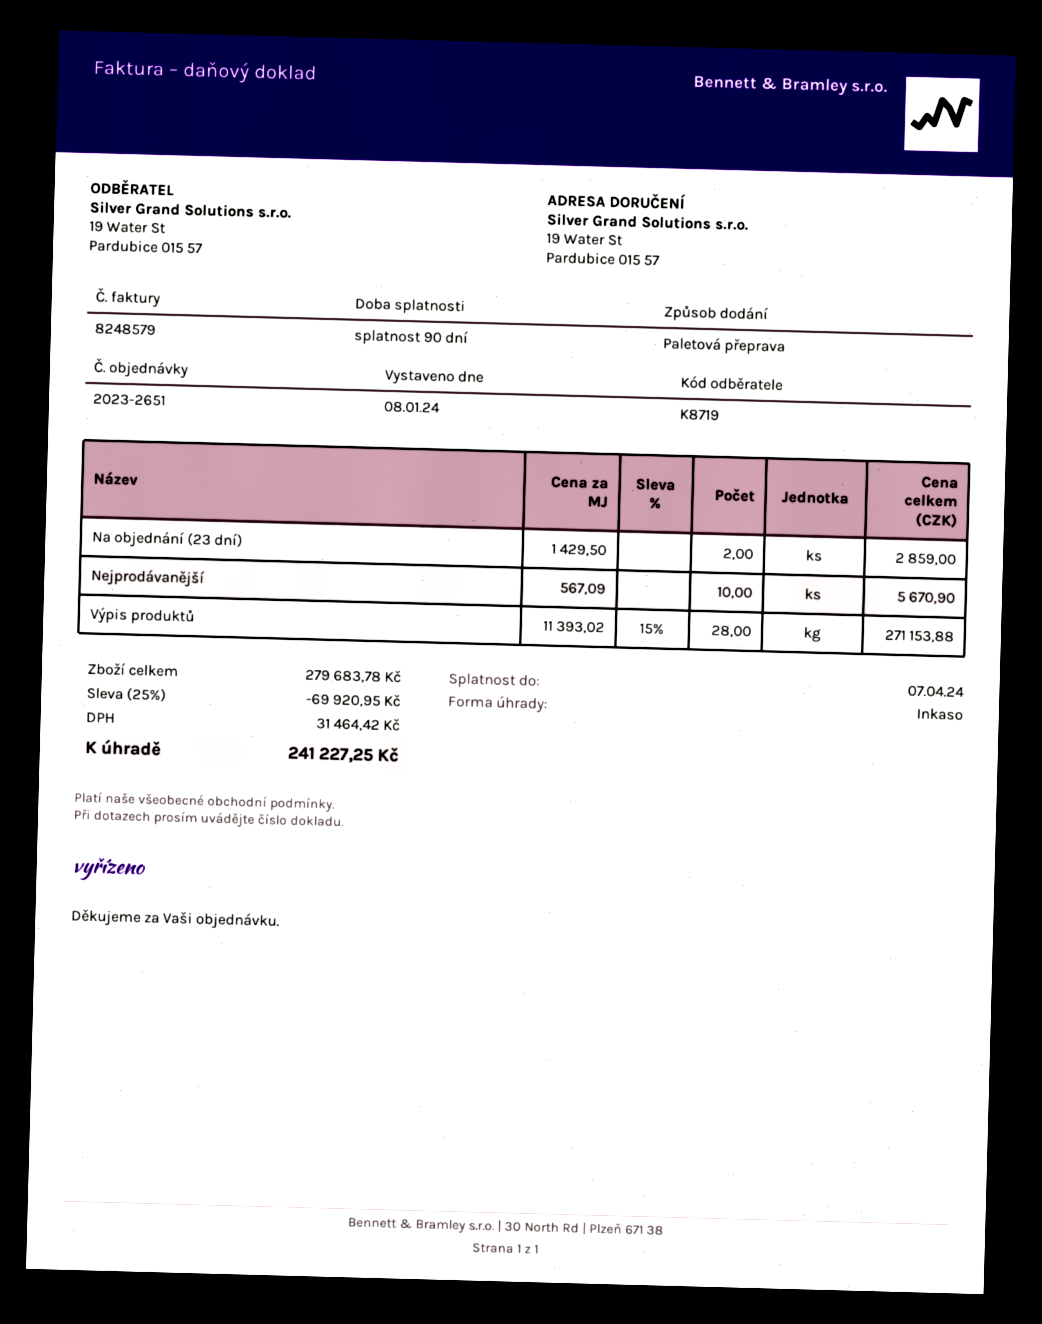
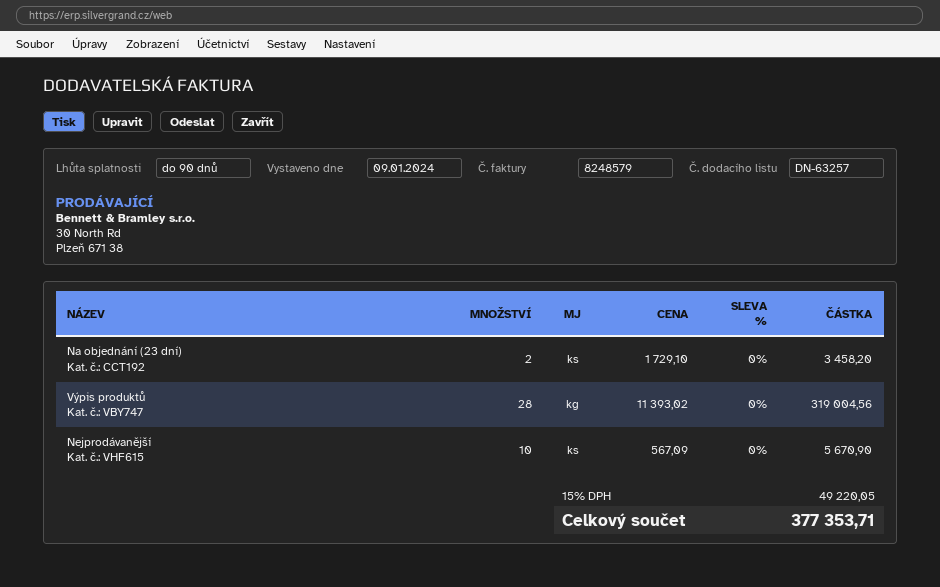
invoice date: 2024-01-08 -> 2024-01-09
Na objednání (23 dní): 2 x 1429.50 = 2859.00 -> 2 x 1729.10 = 3458.20
Výpis produktů: 28 x 11393.02 - 15% = 271153.88 -> 28 x 11393.02 = 319004.56
discount: 25% = 69920.95 -> none
tax: 31464.42 -> 49220.05
total: 241227.25 -> 377353.71

